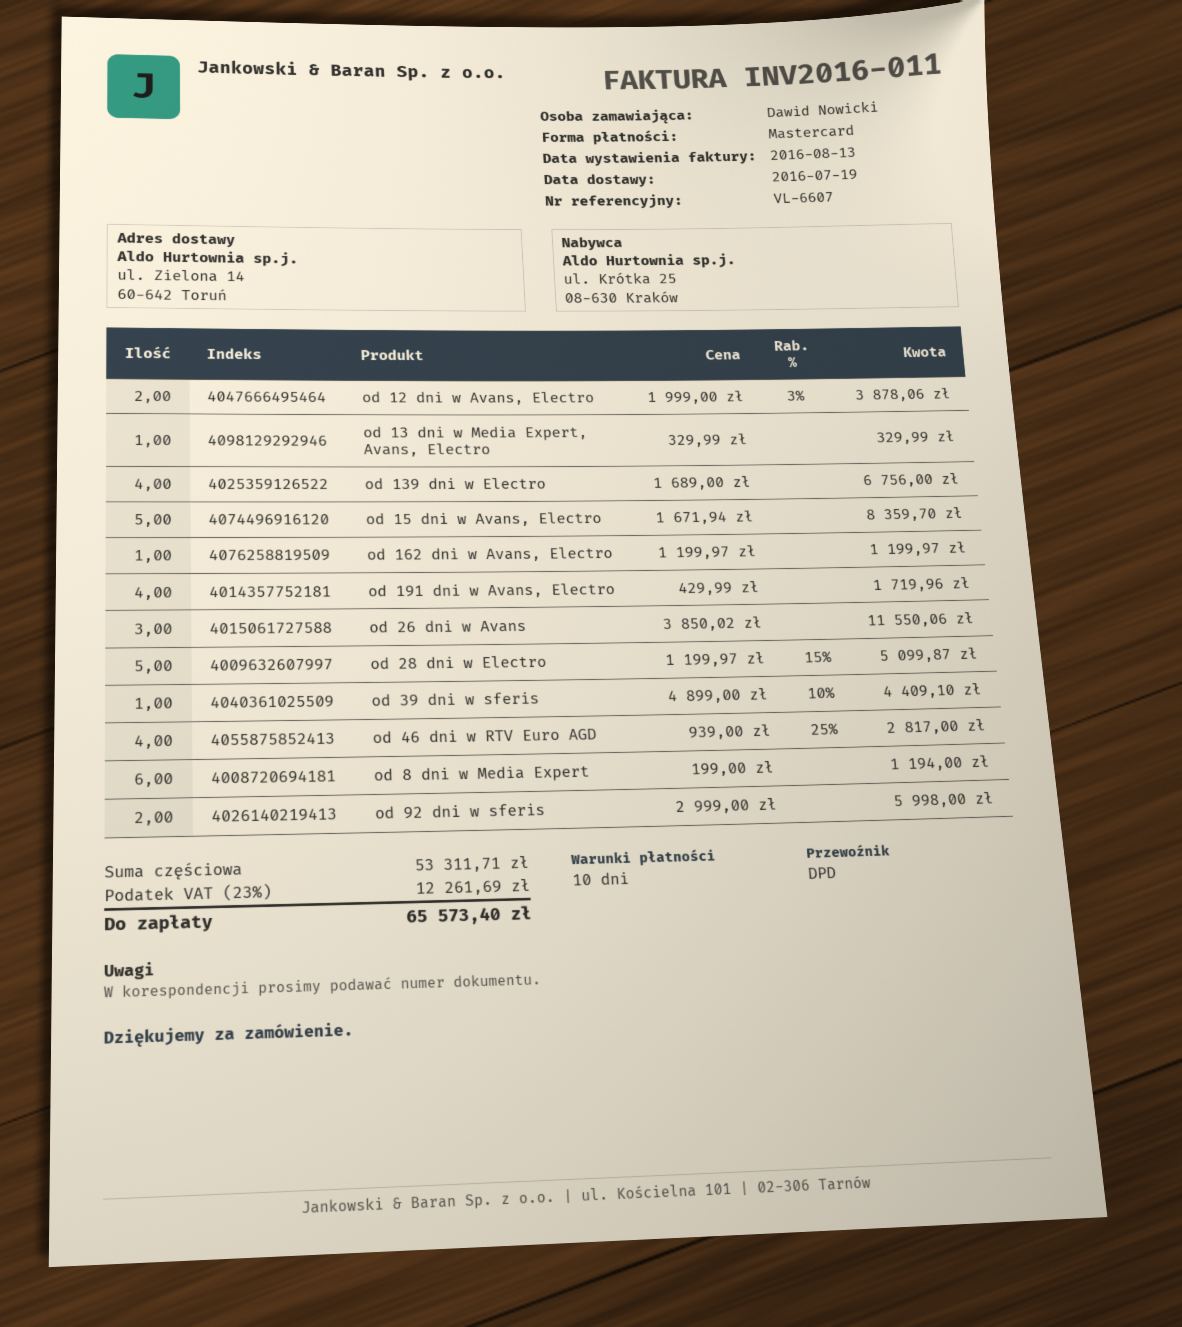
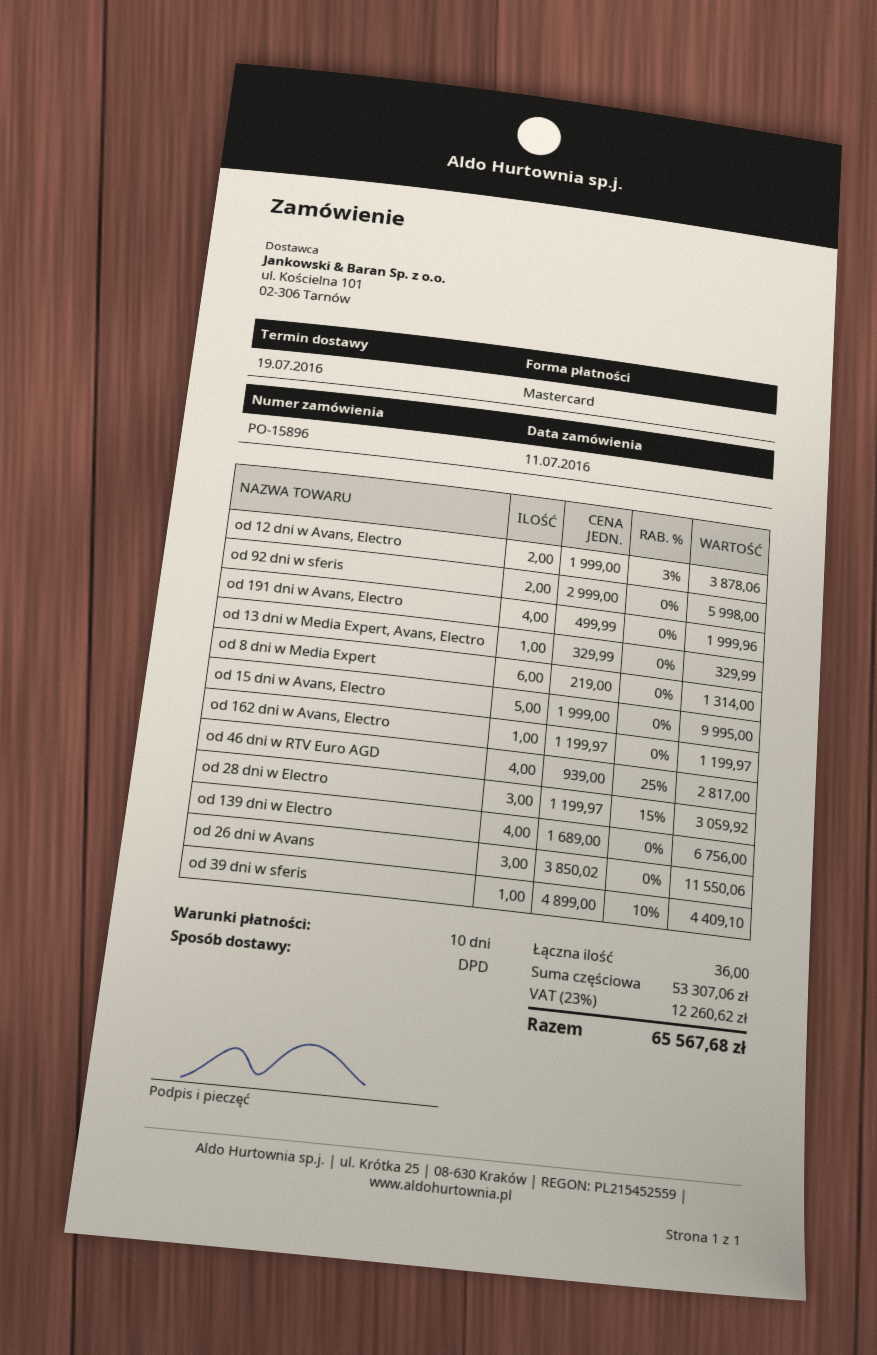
od 15 dni w Avans, Electro: 5 x 1671.94 = 8359.70 -> 5 x 1999.00 = 9995.00
od 191 dni w Avans, Electro: 4 x 429.99 = 1719.96 -> 4 x 499.99 = 1999.96
od 28 dni w Electro: 5 x 1199.97 - 15% = 5099.87 -> 3 x 1199.97 - 15% = 3059.92
od 8 dni w Media Expert: 6 x 199.00 = 1194.00 -> 6 x 219.00 = 1314.00
subtotal: 53311.71 -> 53307.06
tax: 23% = 12261.69 -> 23% = 12260.62
total: 65573.40 -> 65567.68

